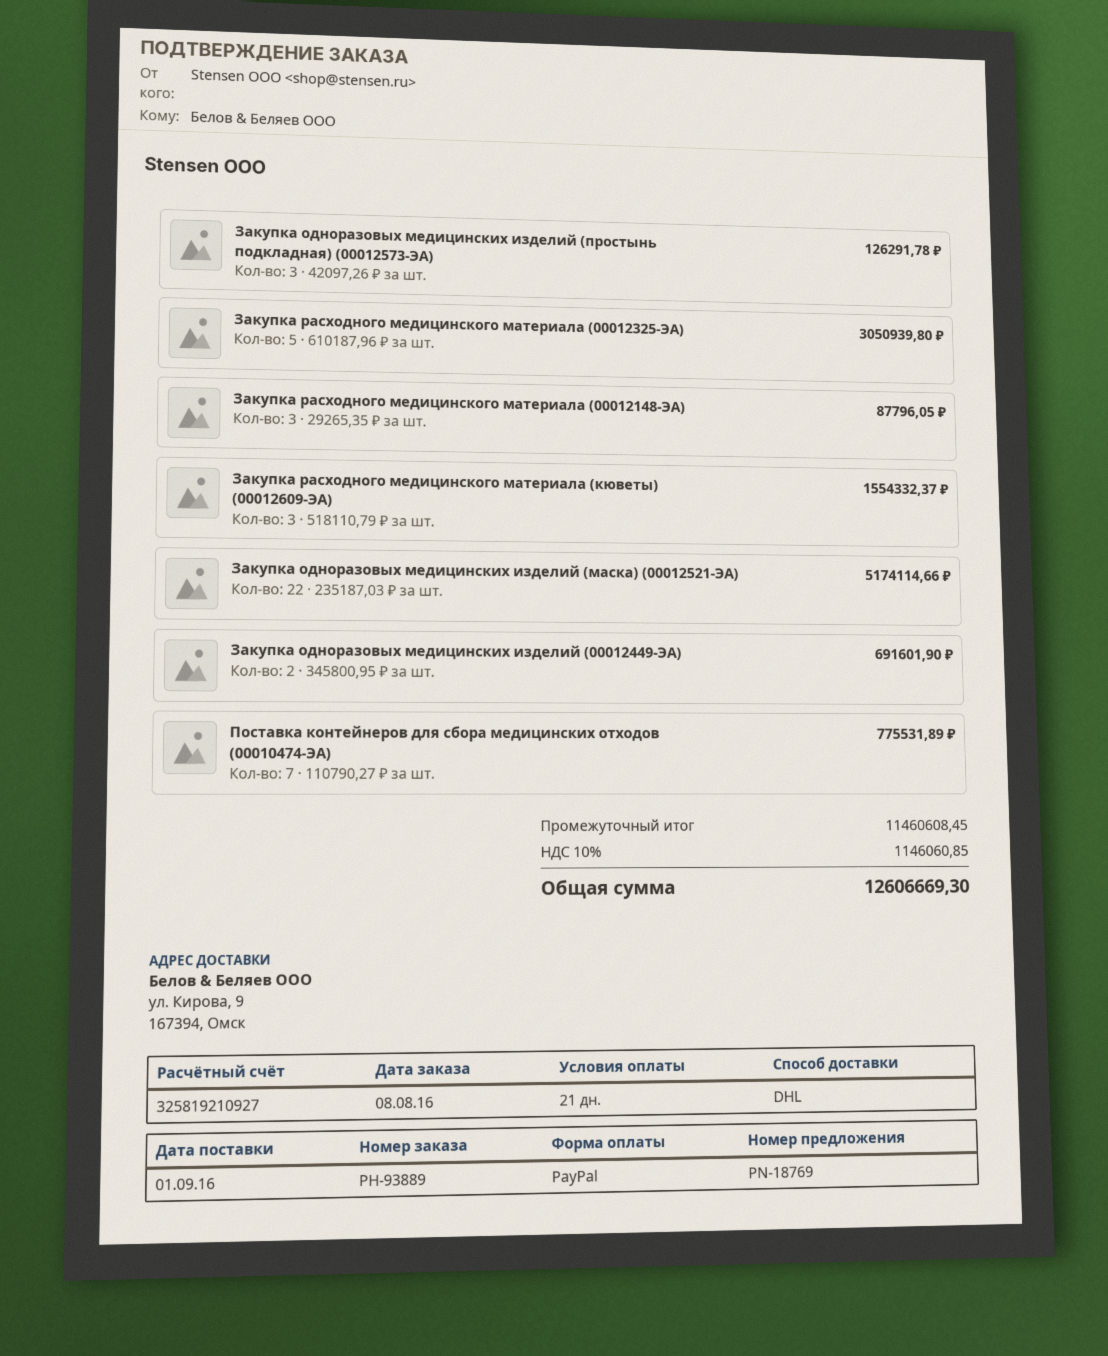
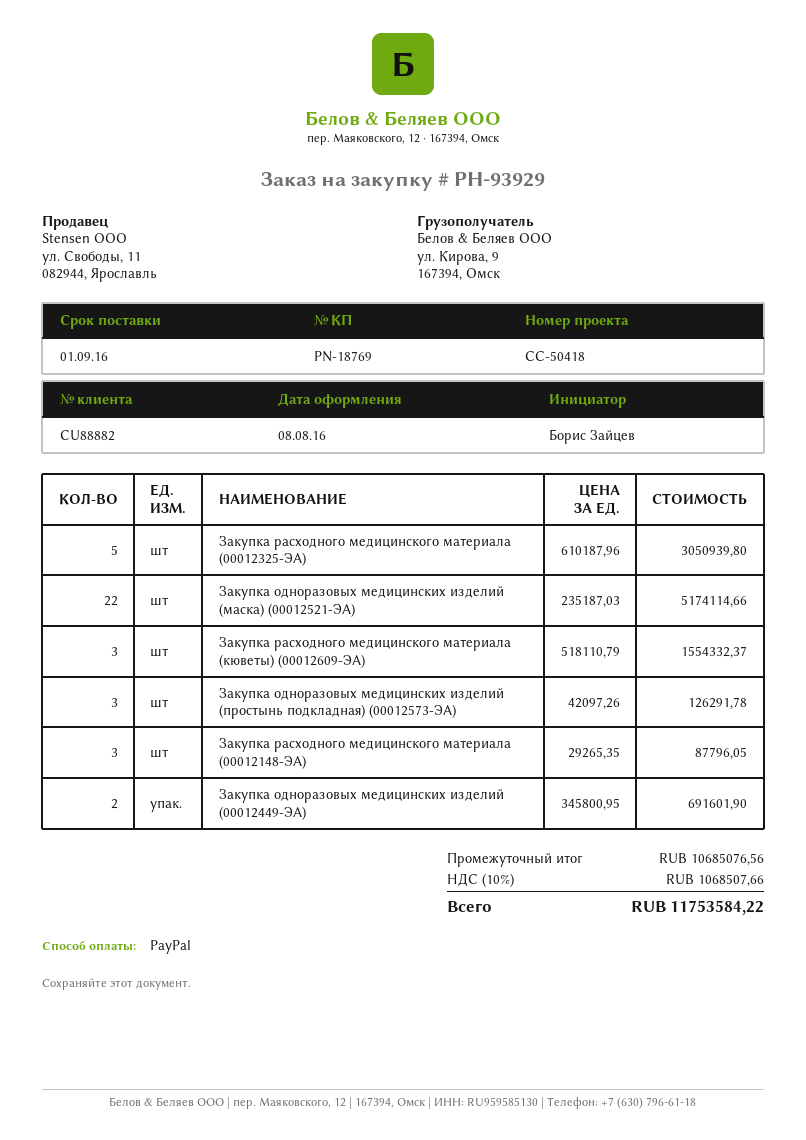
order number: PH-93889 -> PH-93929
Поставка контейнеров для сбора медицинских отходов (00010474-ЭА): 7 x 110790.27 = 775531.89 -> none
subtotal: 11460608.45 -> 10685076.56
tax: 10% = 1146060.85 -> 10% = 1068507.66
total: 12606669.30 -> 11753584.22

